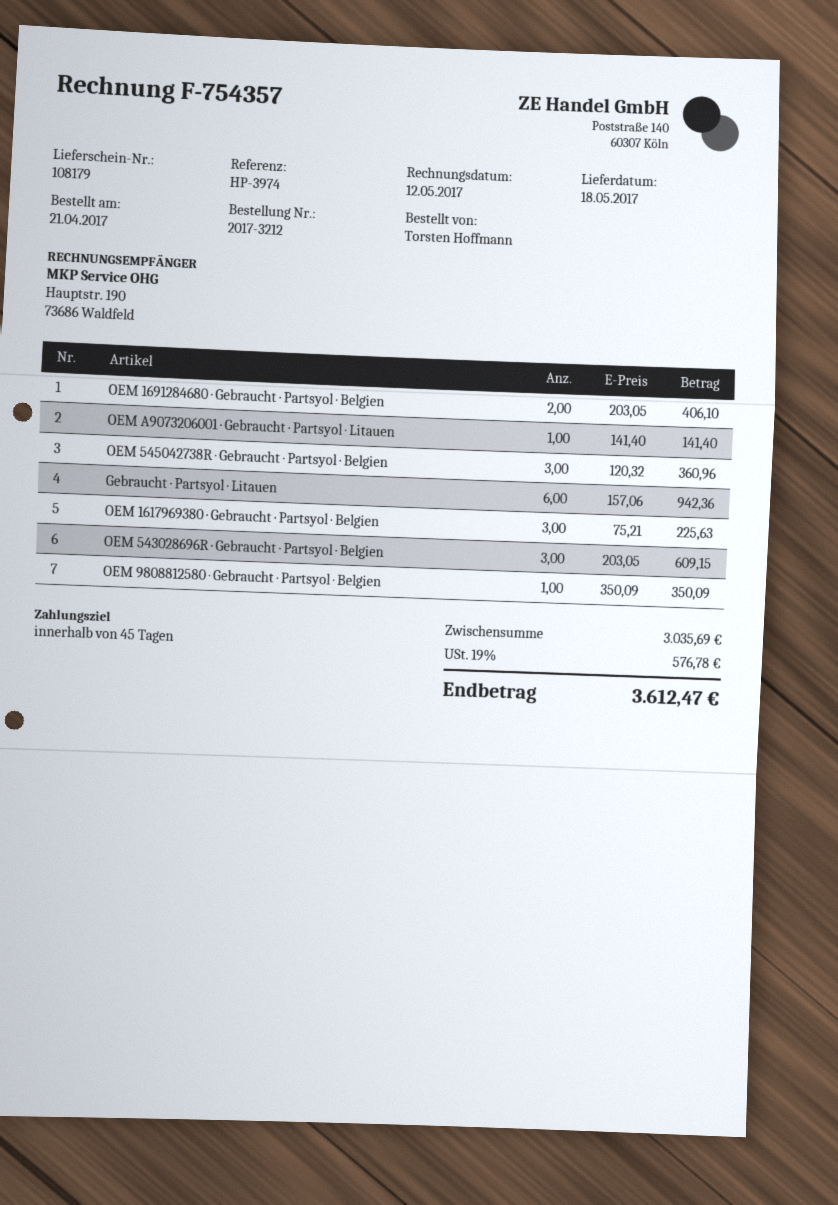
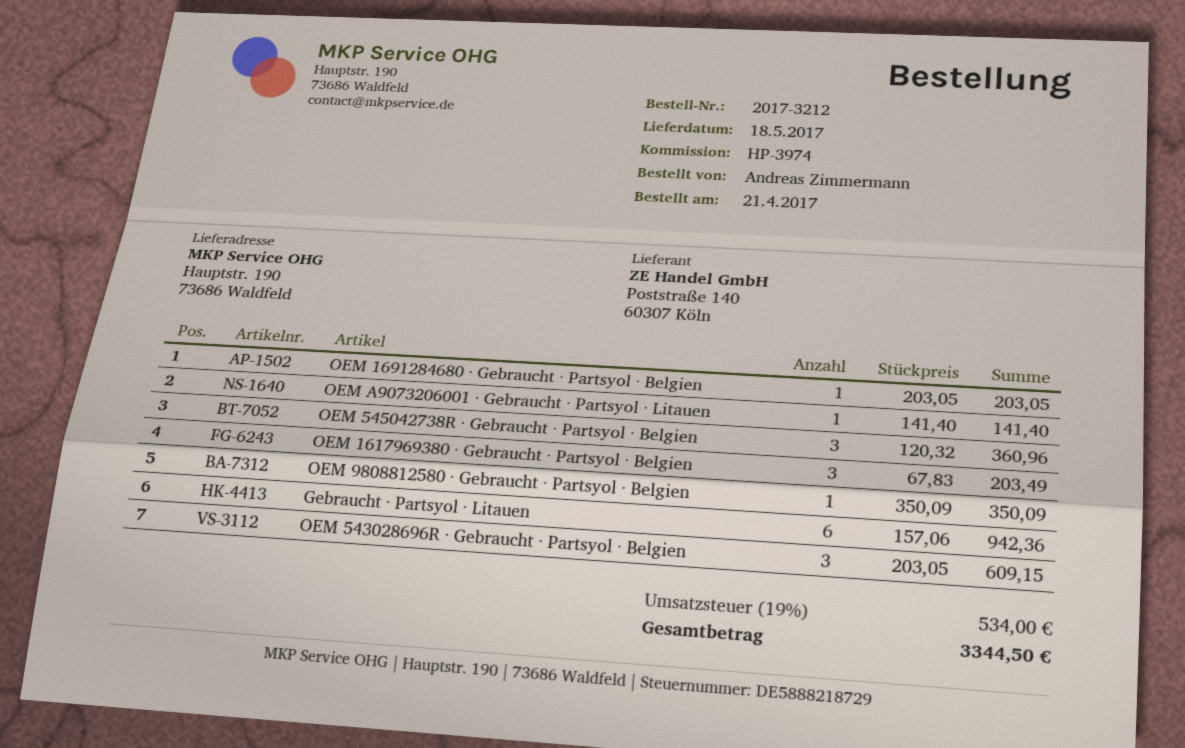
ordered by: Torsten Hoffmann -> Andreas Zimmermann
OEM 1691284680 · Gebraucht · Partsyol · Belgien: 2 x 203.05 = 406.10 -> 1 x 203.05 = 203.05
OEM 1617969380 · Gebraucht · Partsyol · Belgien: 3 x 75.21 = 225.63 -> 3 x 67.83 = 203.49
tax: 19% = 576.78 -> 19% = 534.00
total: 3612.47 -> 3344.50

